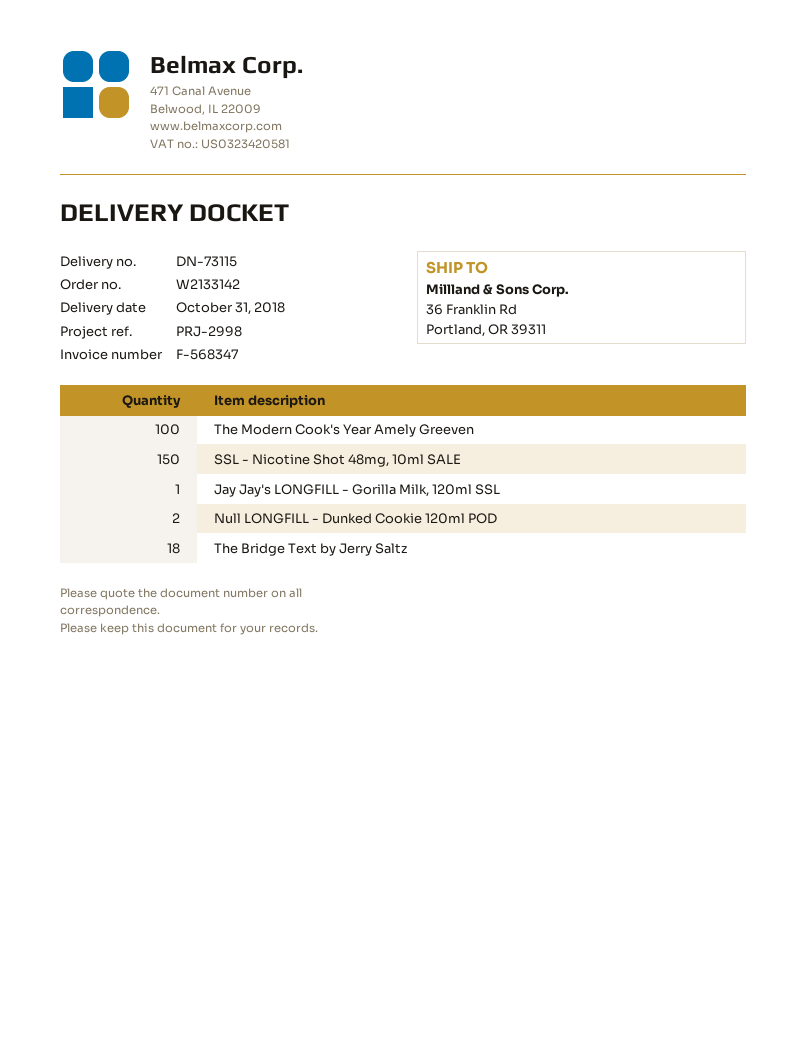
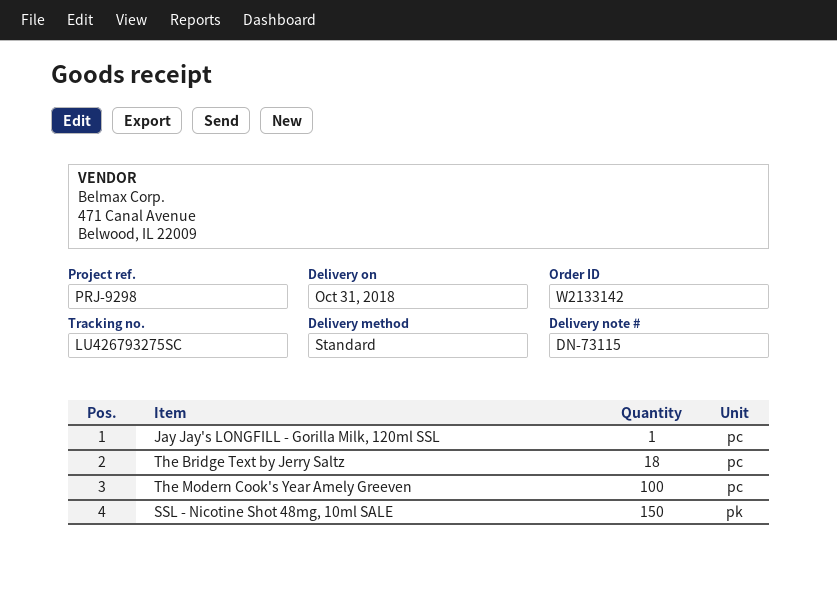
reference: PRJ-2998 -> PRJ-9298
Null LONGFILL - Dunked Cookie 120ml POD: 2 -> none

